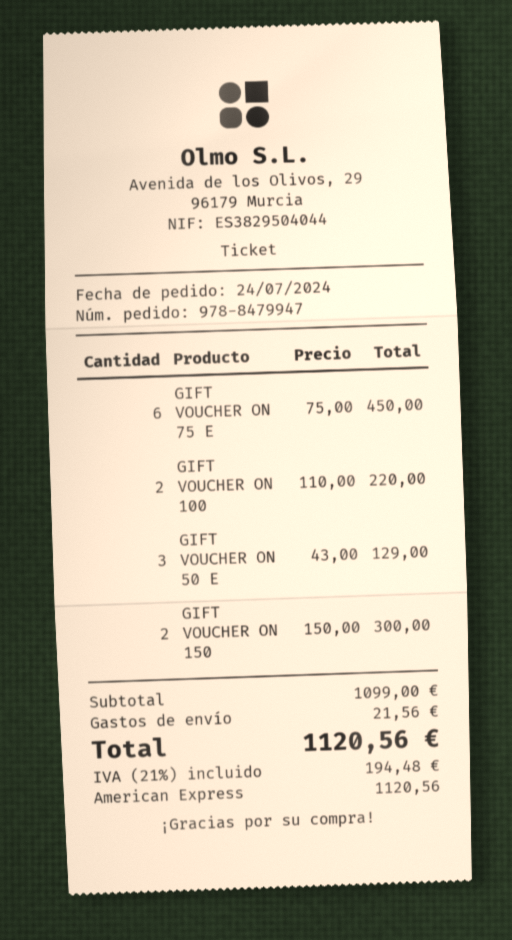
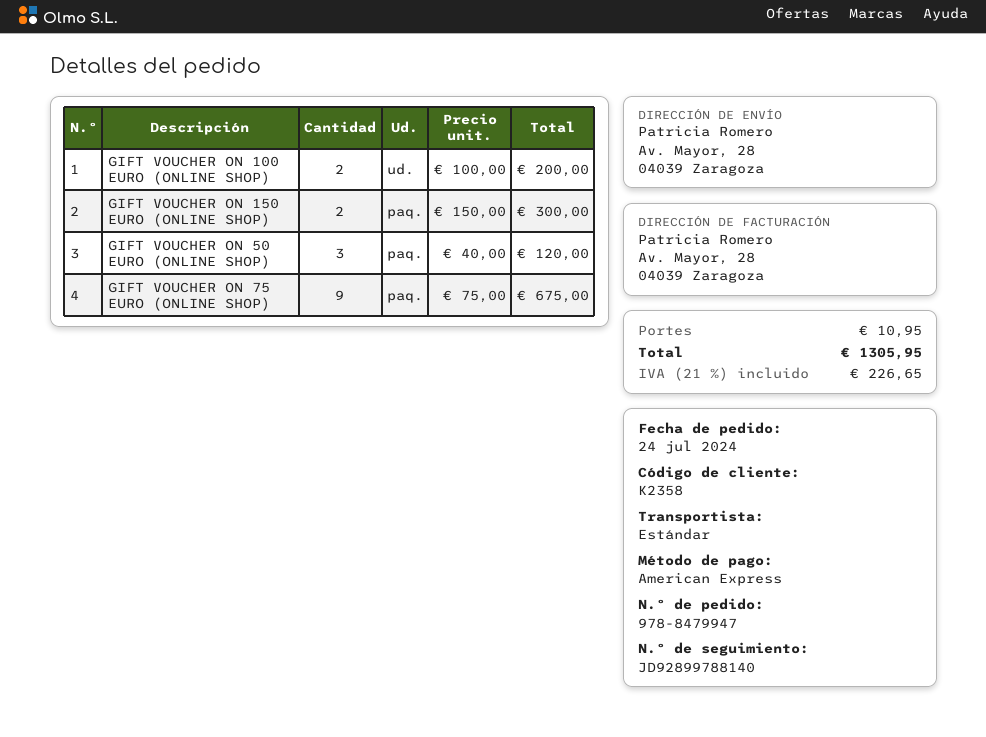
GIFT VOUCHER ON 75 E: 6 x 75.00 = 450.00 -> 9 x 75.00 = 675.00
GIFT VOUCHER ON 100: 2 x 110.00 = 220.00 -> 2 x 100.00 = 200.00
GIFT VOUCHER ON 50 E: 3 x 43.00 = 129.00 -> 3 x 40.00 = 120.00
shipping: 21.56 -> 10.95
tax: 21% = 194.48 -> 21% = 226.65
total: 1120.56 -> 1305.95

